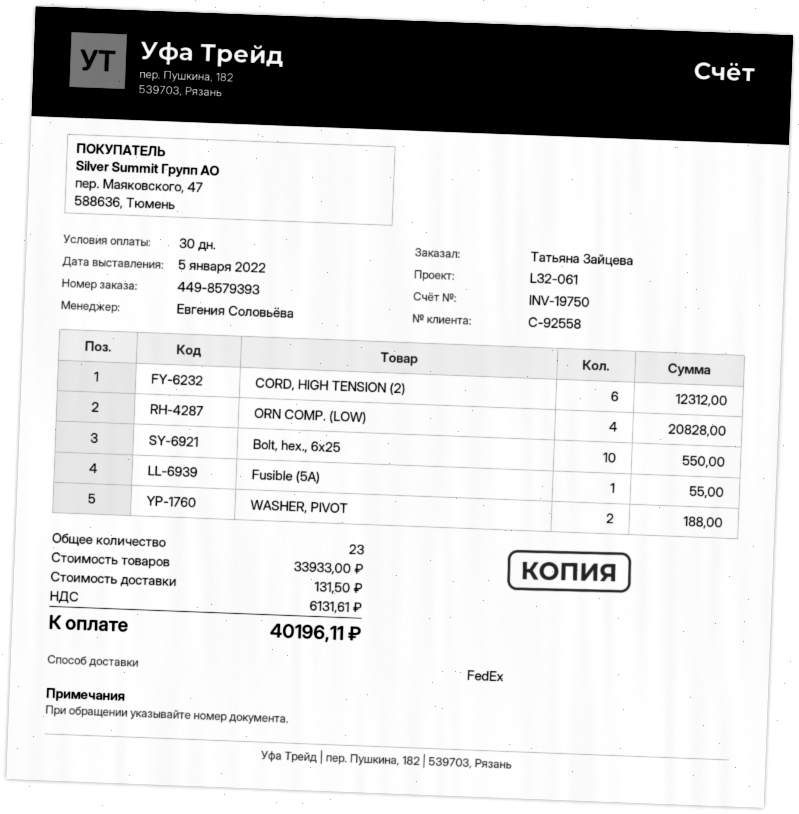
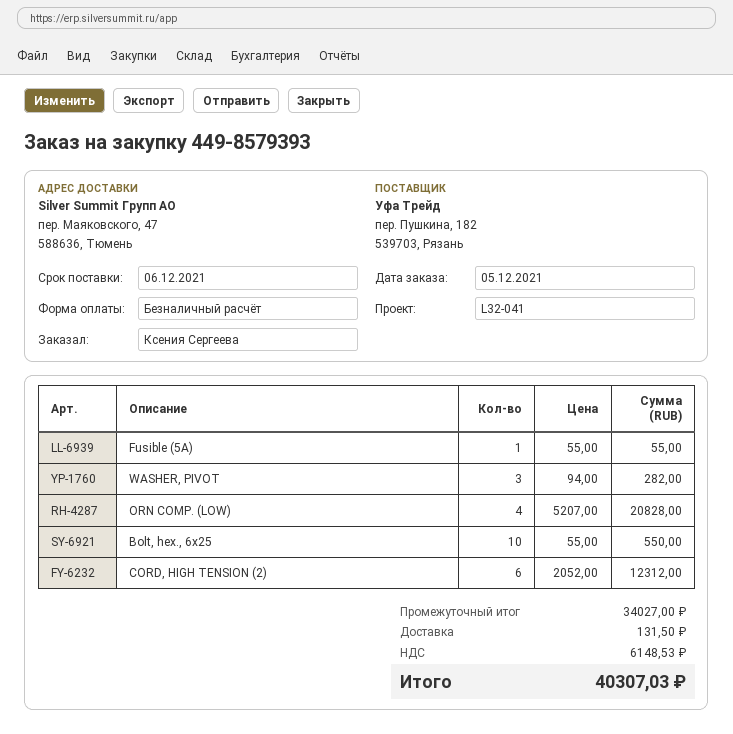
reference: L32-061 -> L32-041
ordered by: Татьяна Зайцева -> Ксения Сергеева
WASHER, PIVOT: 2 for 188.00 -> 3 for 282.00
subtotal: 33933.00 -> 34027.00
tax: 6131.61 -> 6148.53
total: 40196.11 -> 40307.03

